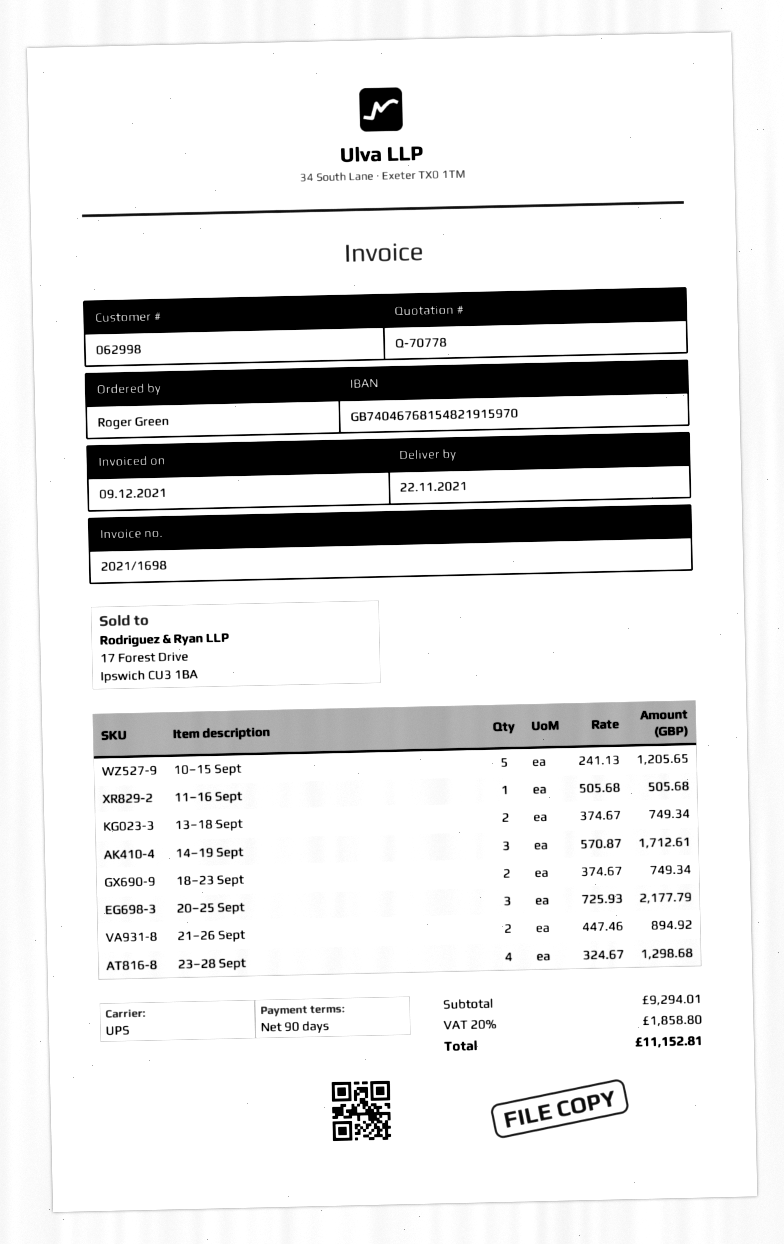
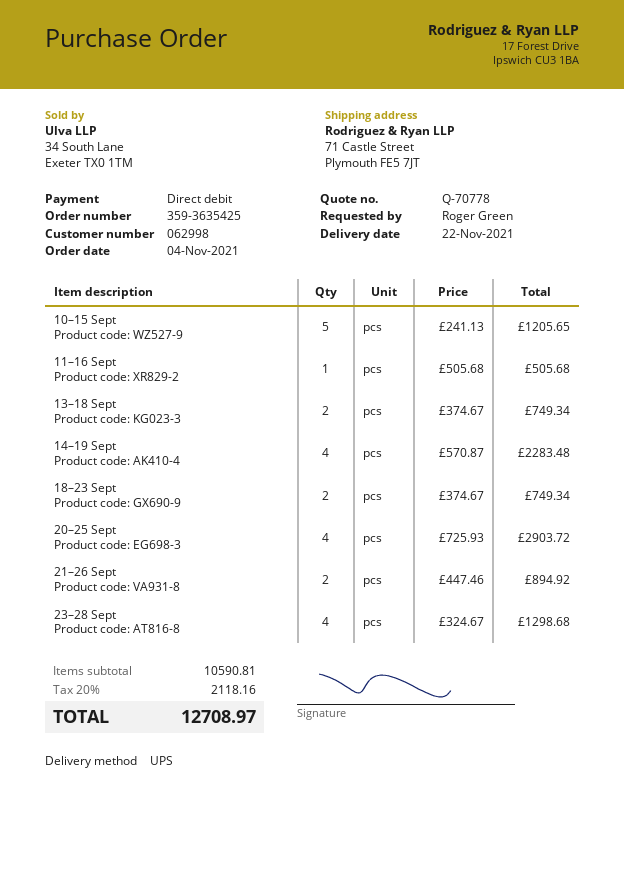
14–19 Sept: 3 x 570.87 = 1712.61 -> 4 x 570.87 = 2283.48
20–25 Sept: 3 x 725.93 = 2177.79 -> 4 x 725.93 = 2903.72
subtotal: 9294.01 -> 10590.81
tax: 20% = 1858.80 -> 20% = 2118.16
total: 11152.81 -> 12708.97

